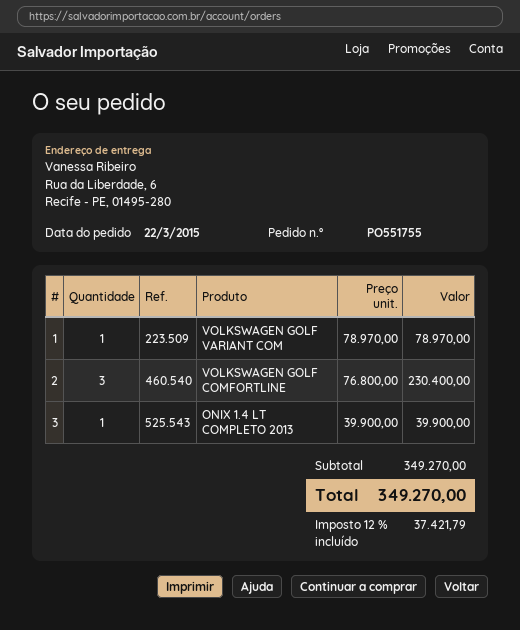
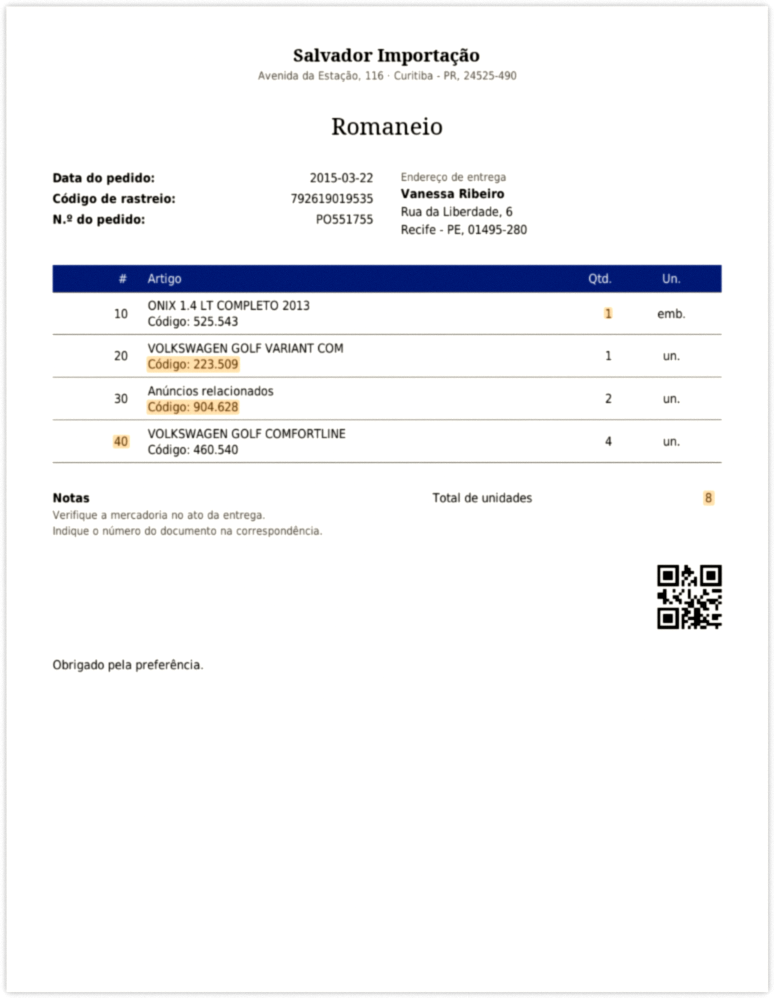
VOLKSWAGEN GOLF COMFORTLINE: 3 -> 4
Anúncios relacionados: none -> 2

